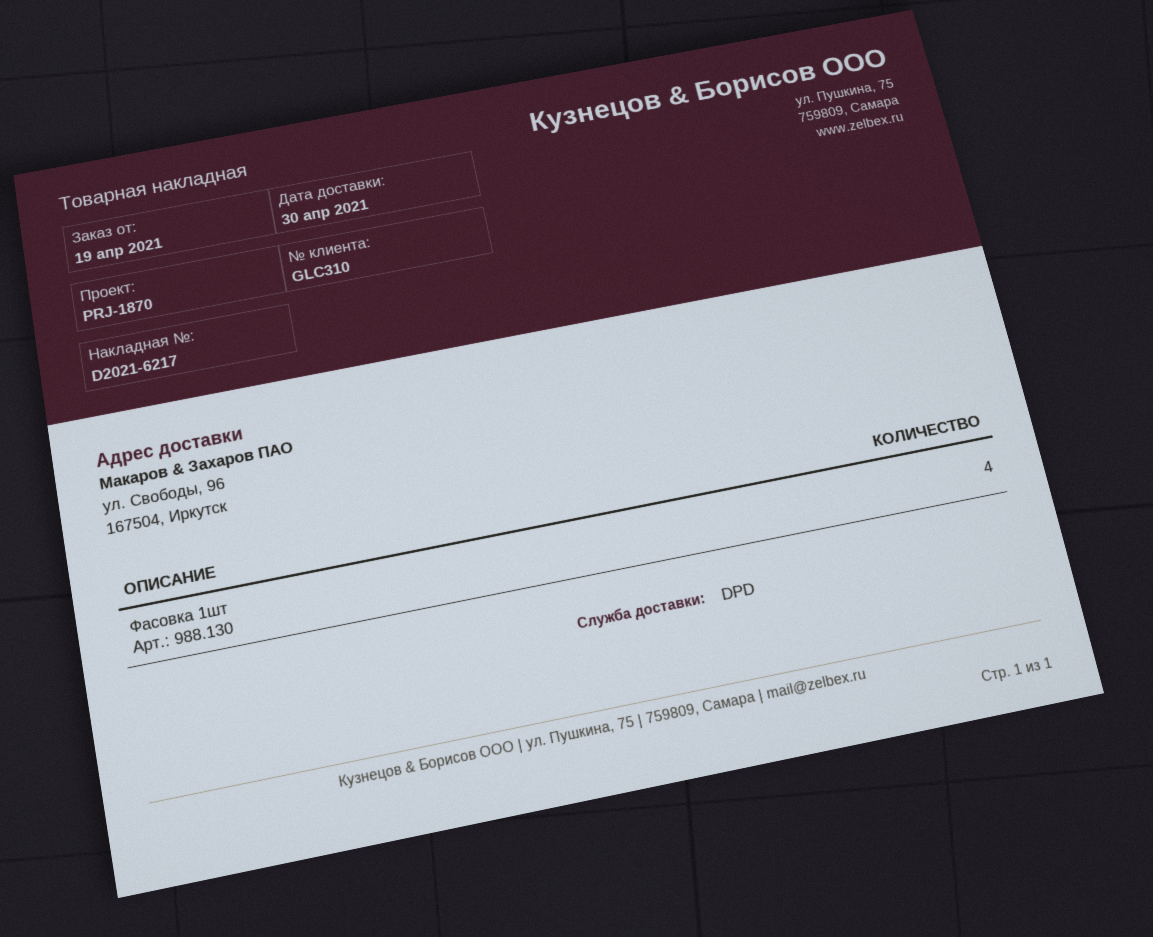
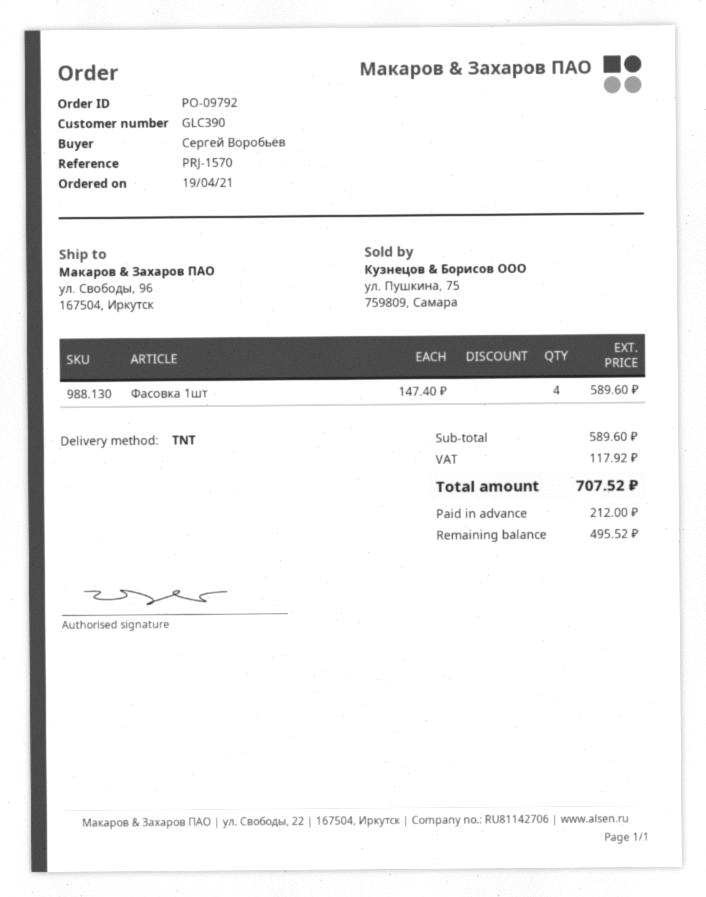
customer number: GLC310 -> GLC390
reference: PRJ-1870 -> PRJ-1570
shipping method: DPD -> TNT

